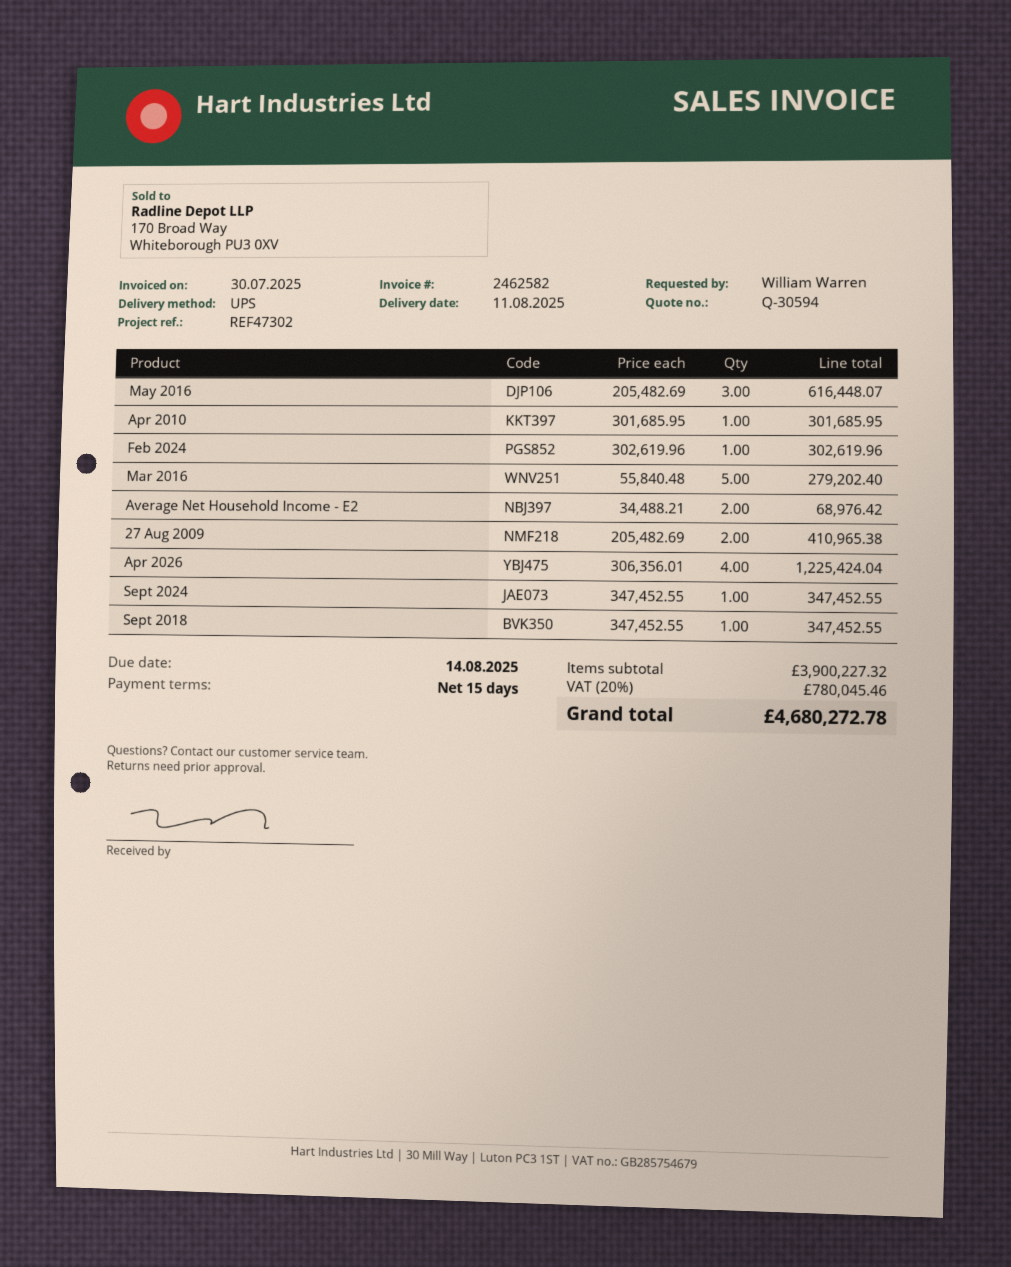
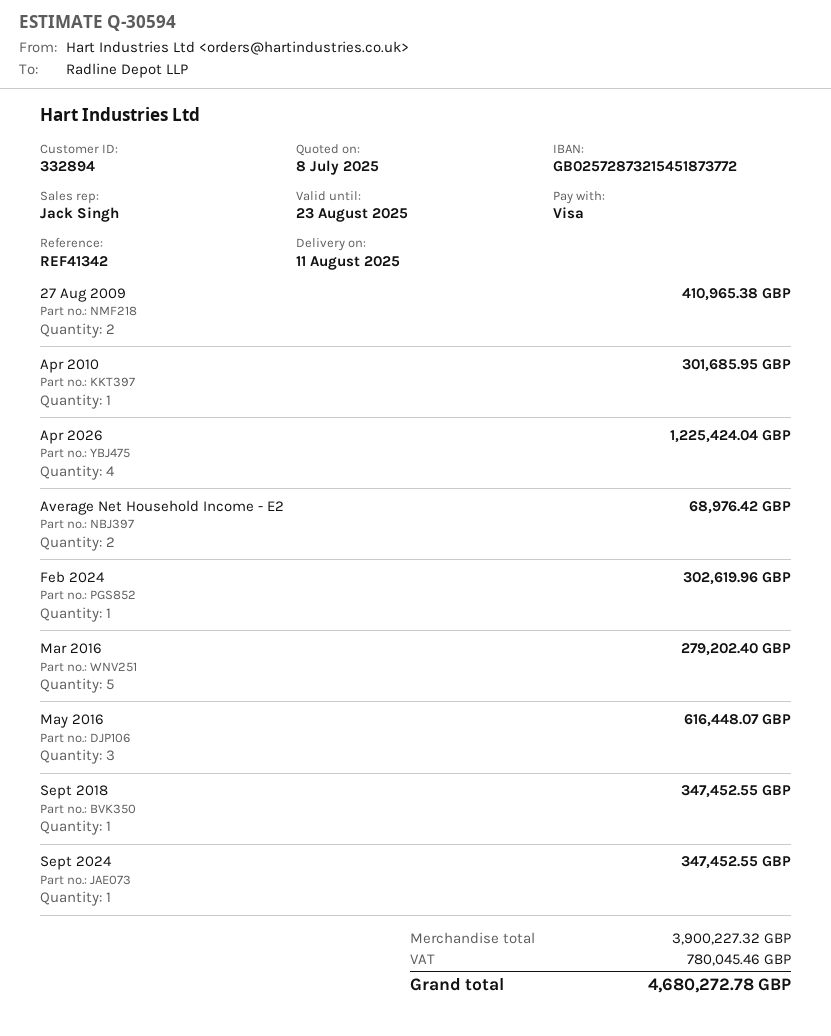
reference: REF47302 -> REF41342

